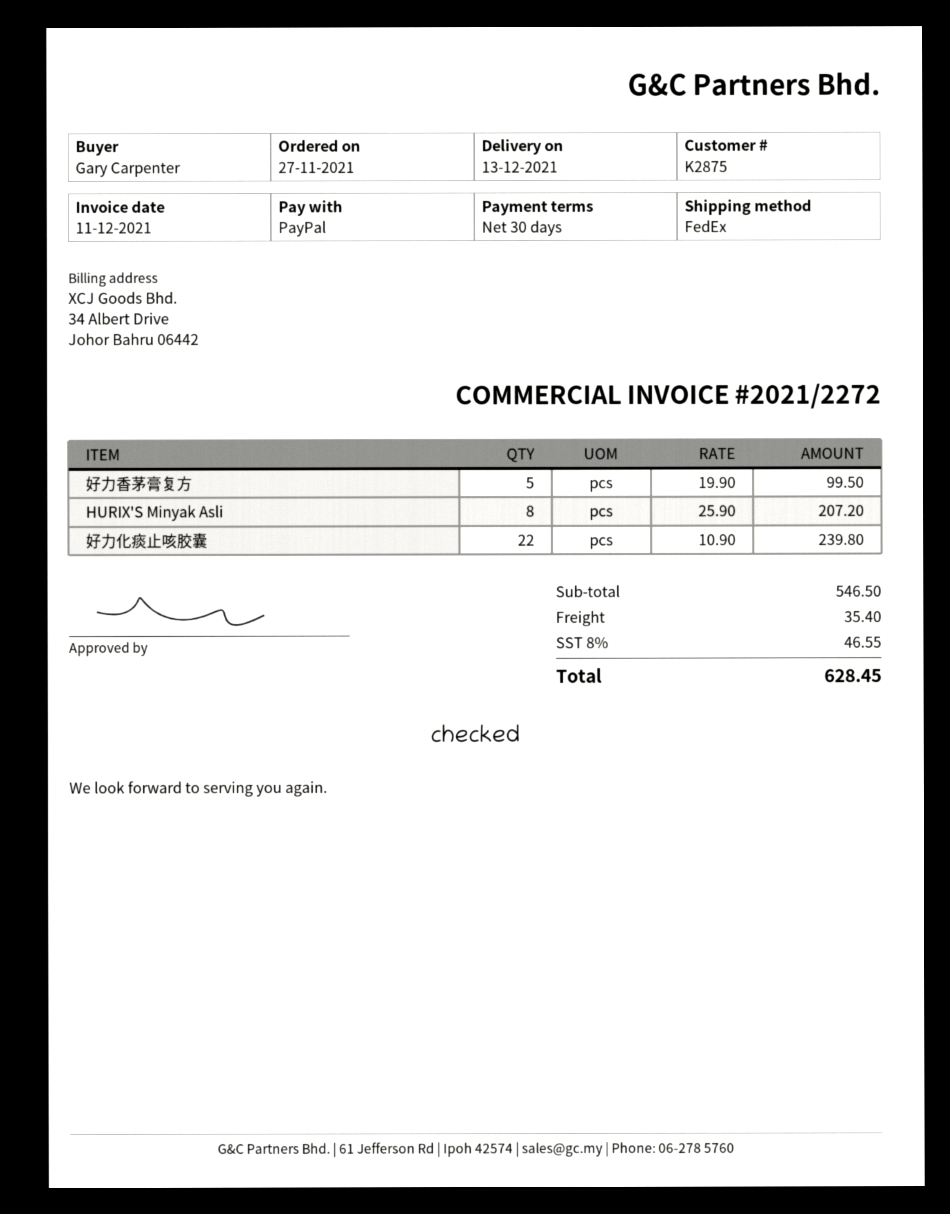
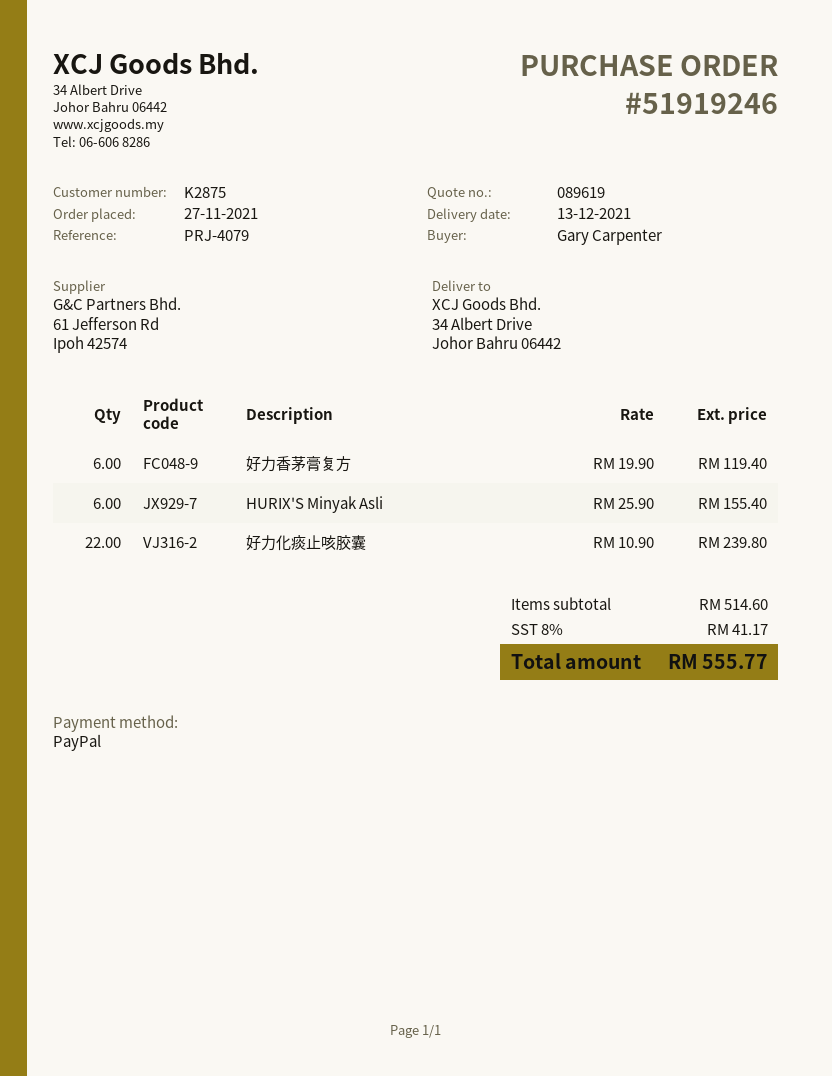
好力香茅膏复方: 5 x 19.90 = 99.50 -> 6 x 19.90 = 119.40
HURIX'S Minyak Asli: 8 x 25.90 = 207.20 -> 6 x 25.90 = 155.40
subtotal: 546.50 -> 514.60
shipping: 35.40 -> none
tax: 8% = 46.55 -> 8% = 41.17
total: 628.45 -> 555.77

